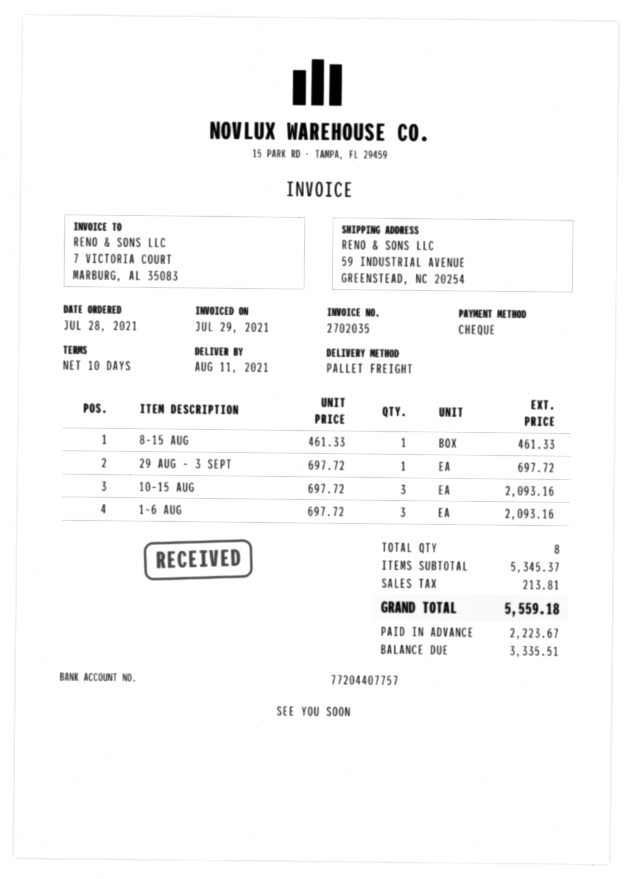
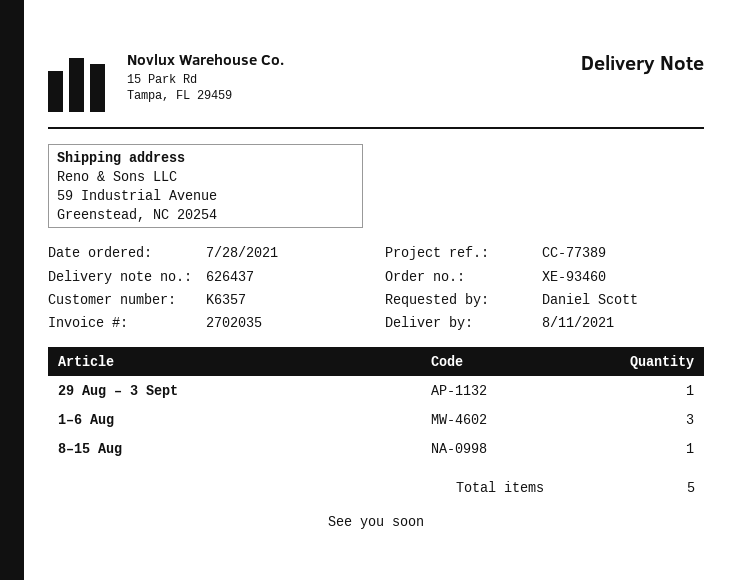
10–15 AUG: 3 -> none
total quantity: 8 -> 5

